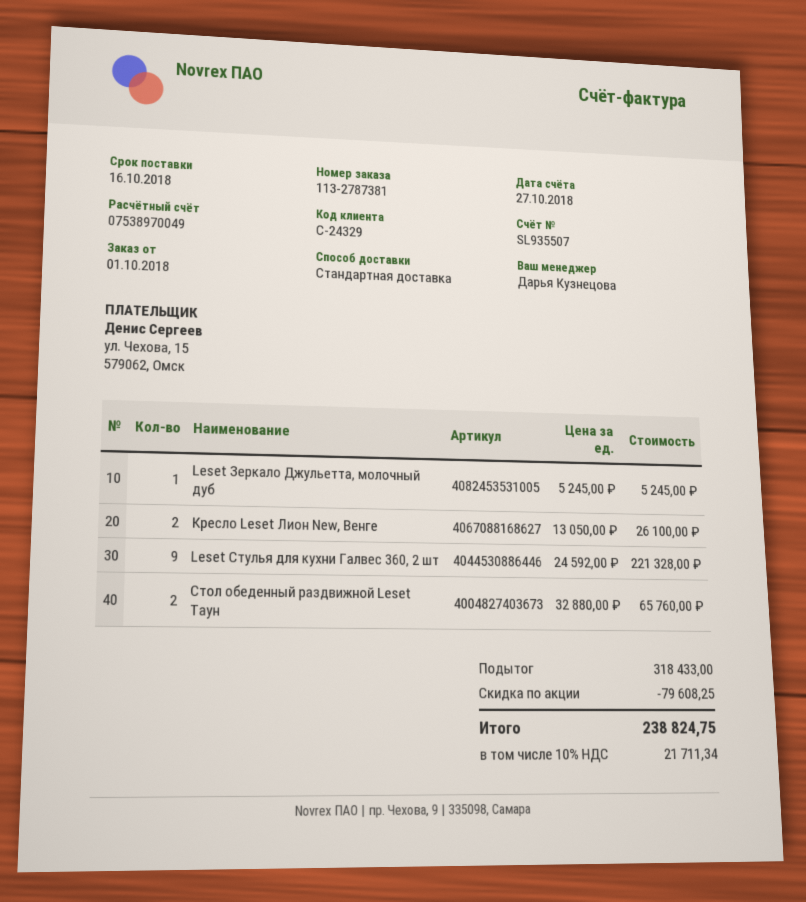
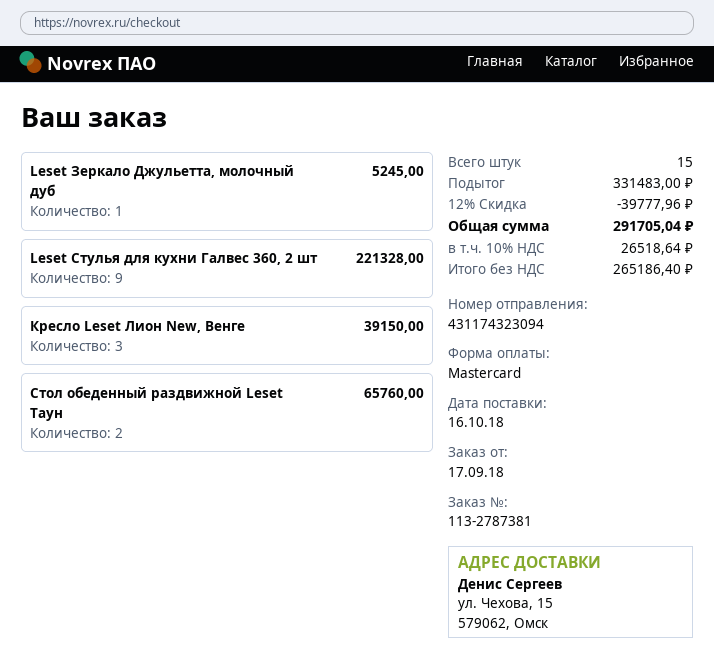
order date: 2018-10-01 -> 2018-09-17
Кресло Leset Лион New, Венге: 2 for 26100.00 -> 3 for 39150.00
subtotal: 318433.00 -> 331483.00
discount: 79608.25 -> 39777.96
tax: 10% = 21711.34 -> 10% = 26518.64
total: 238824.75 -> 291705.04

